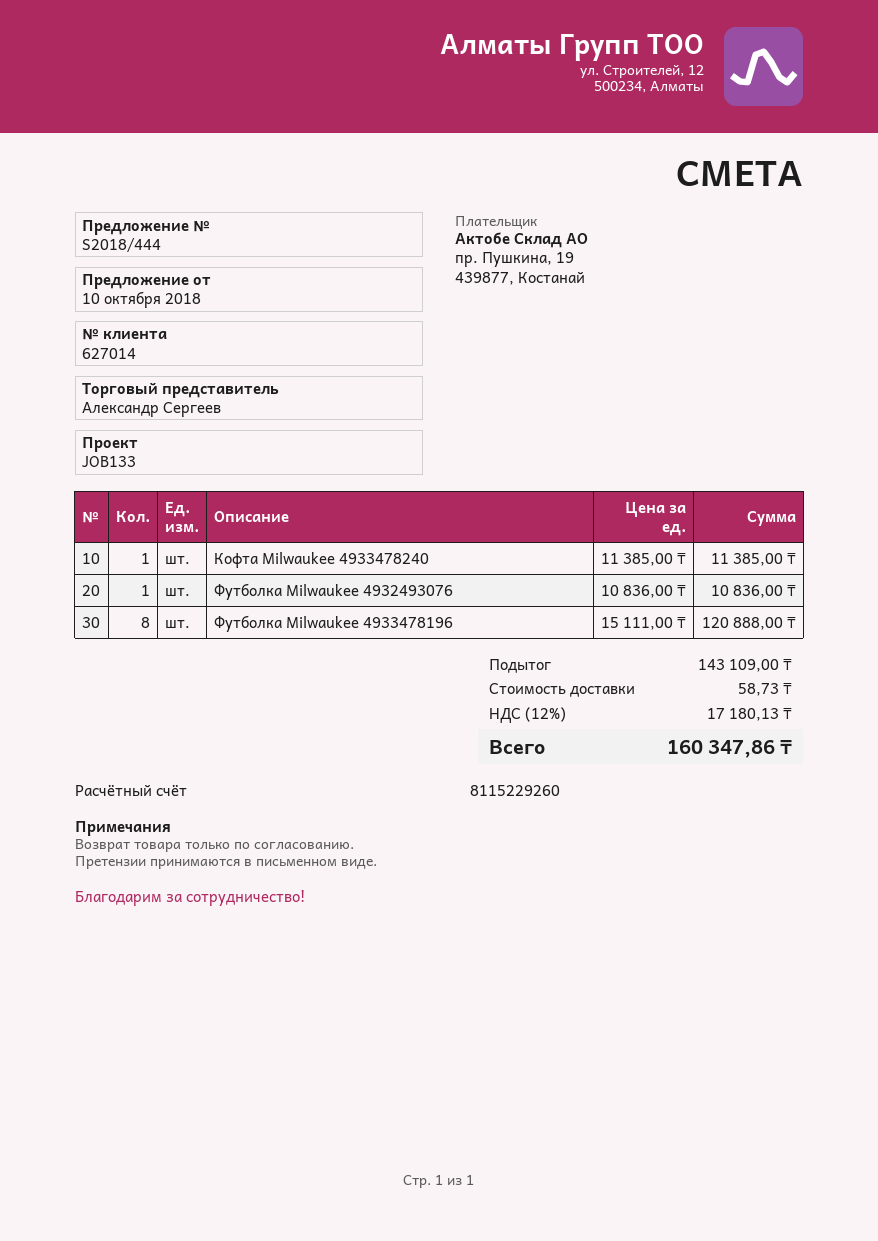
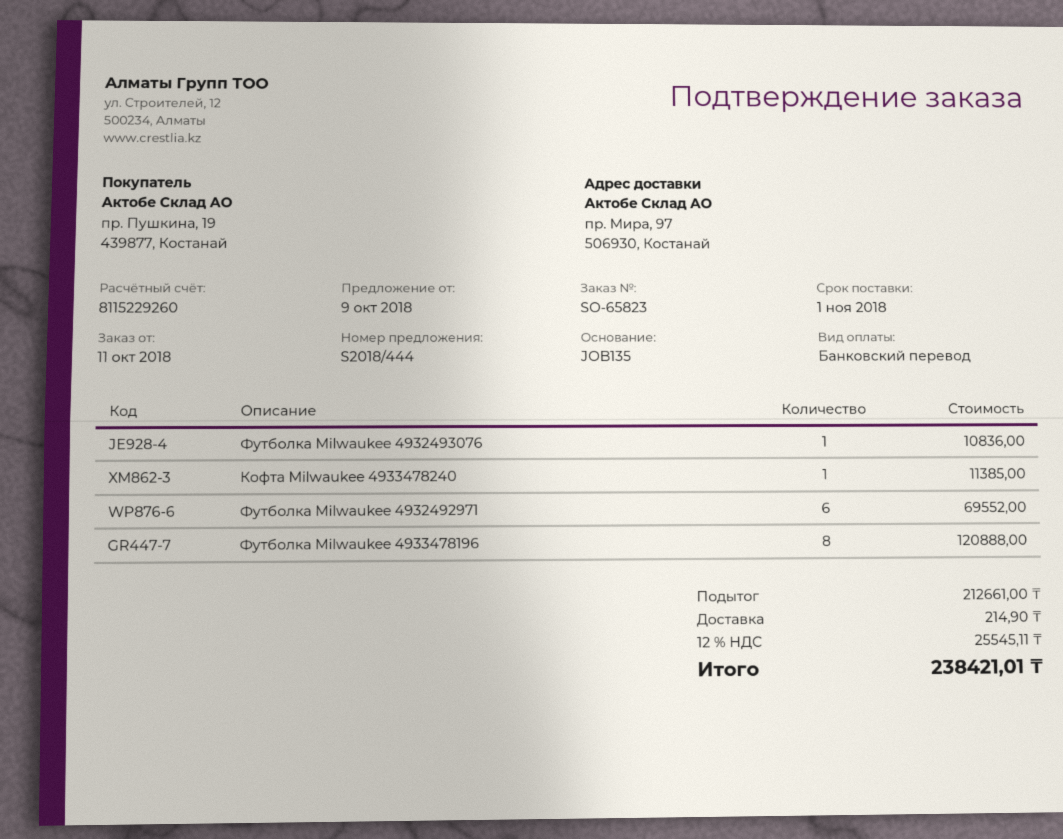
quote date: 2018-10-10 -> 2018-10-09
reference: JOB133 -> JOB135
Футболка Milwaukee 4932492971: none -> 6 for 69552.00
subtotal: 143109.00 -> 212661.00
shipping: 58.73 -> 214.90
tax: 12% = 17180.13 -> 12% = 25545.11
total: 160347.86 -> 238421.01

